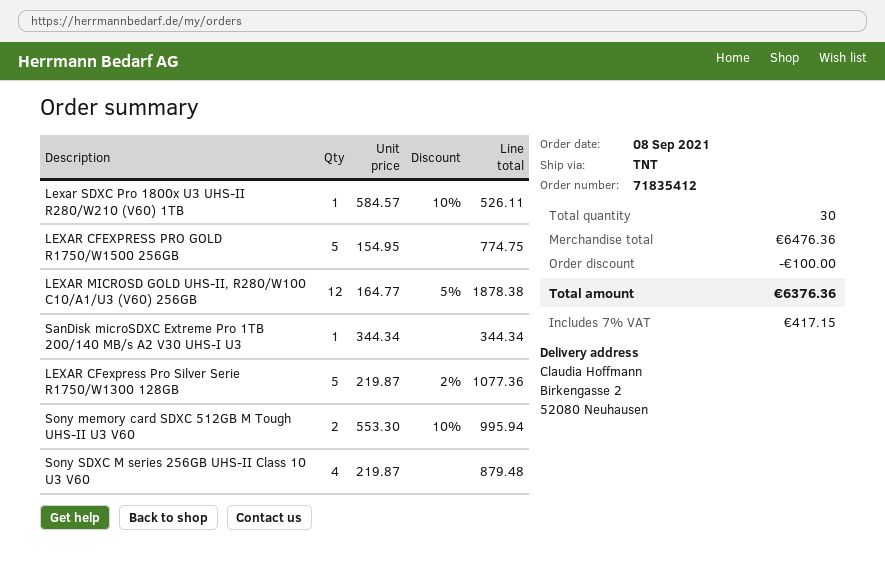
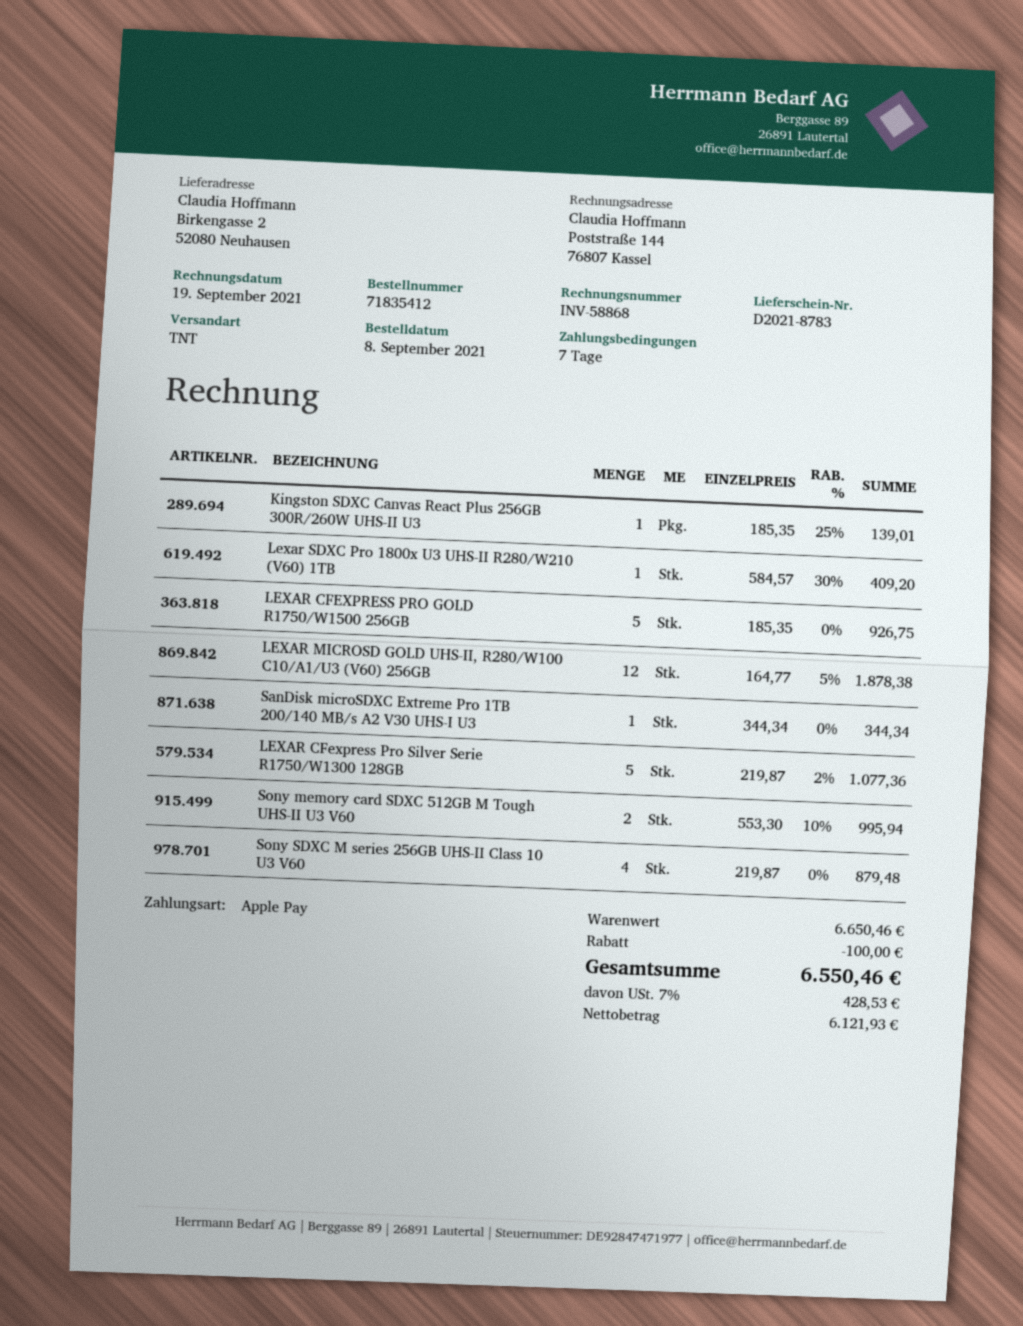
Lexar SDXC Pro 1800x U3 UHS-II R280/W210 (V60) 1TB: 1 x 584.57 - 10% = 526.11 -> 1 x 584.57 - 30% = 409.20
LEXAR CFEXPRESS PRO GOLD R1750/W1500 256GB: 5 x 154.95 = 774.75 -> 5 x 185.35 = 926.75
Kingston SDXC Canvas React Plus 256GB 300R/260W UHS-II U3: none -> 1 x 185.35 - 25% = 139.01
subtotal: 6476.36 -> 6650.46
tax: 7% = 417.15 -> 7% = 428.53
total: 6376.36 -> 6550.46

